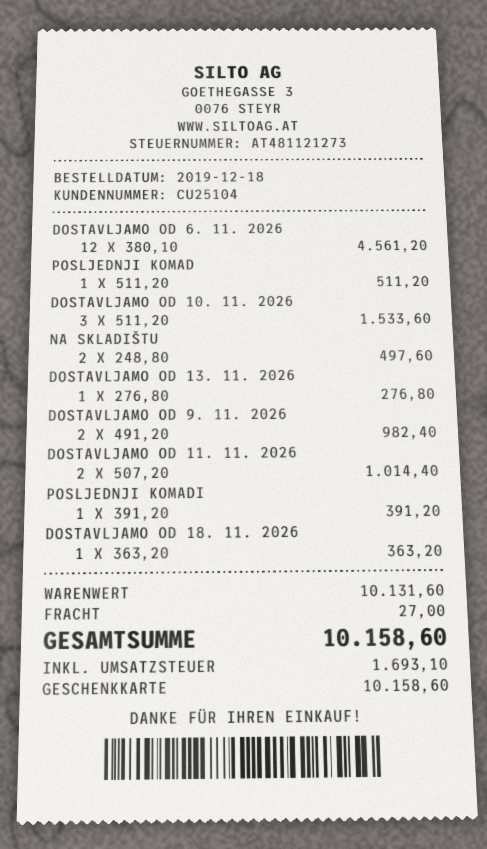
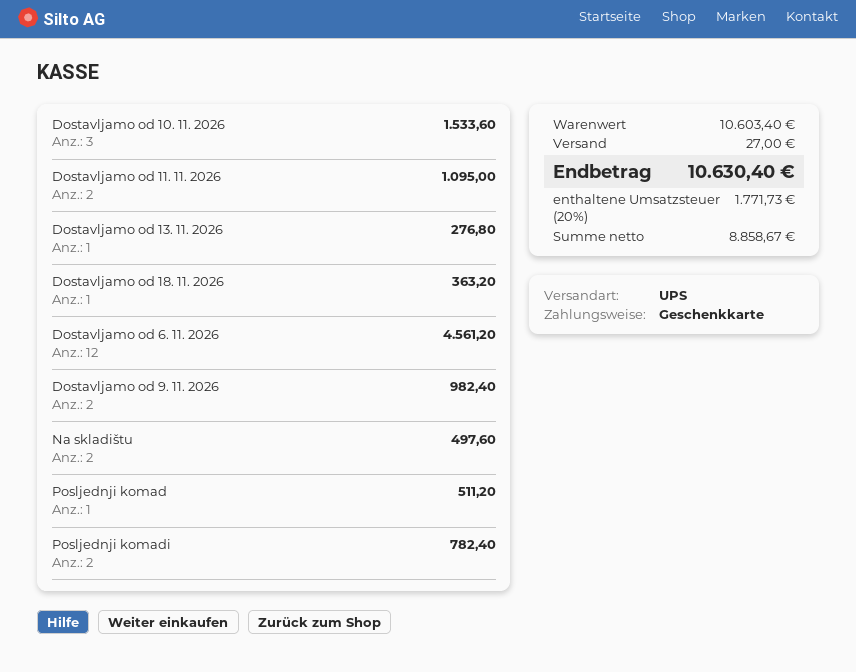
DOSTAVLJAMO OD 11. 11. 2026: 2 for 1014.40 -> 2 for 1095.00
POSLJEDNJI KOMADI: 1 for 391.20 -> 2 for 782.40
subtotal: 10131.60 -> 10603.40
tax: 1693.10 -> 1771.73
total: 10158.60 -> 10630.40

